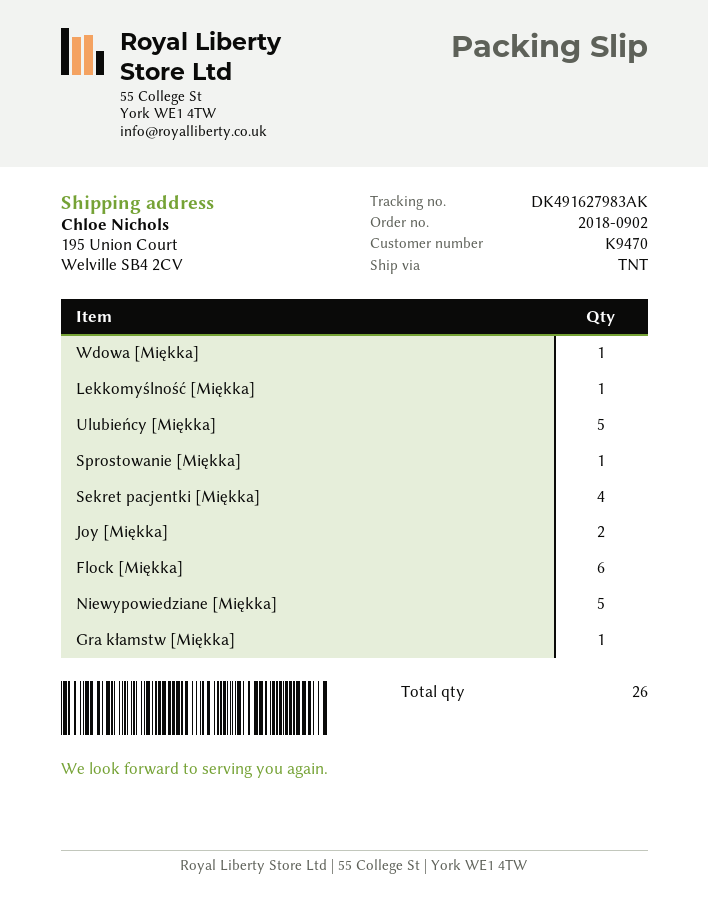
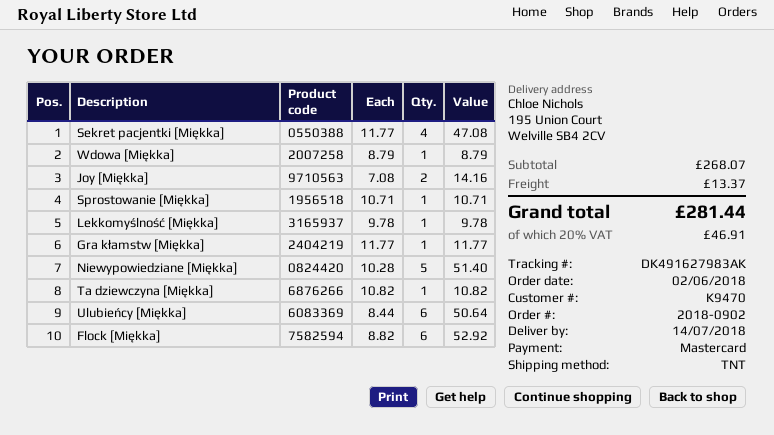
Ulubieńcy [Miękka]: 5 -> 6
Ta dziewczyna [Miękka]: none -> 1

